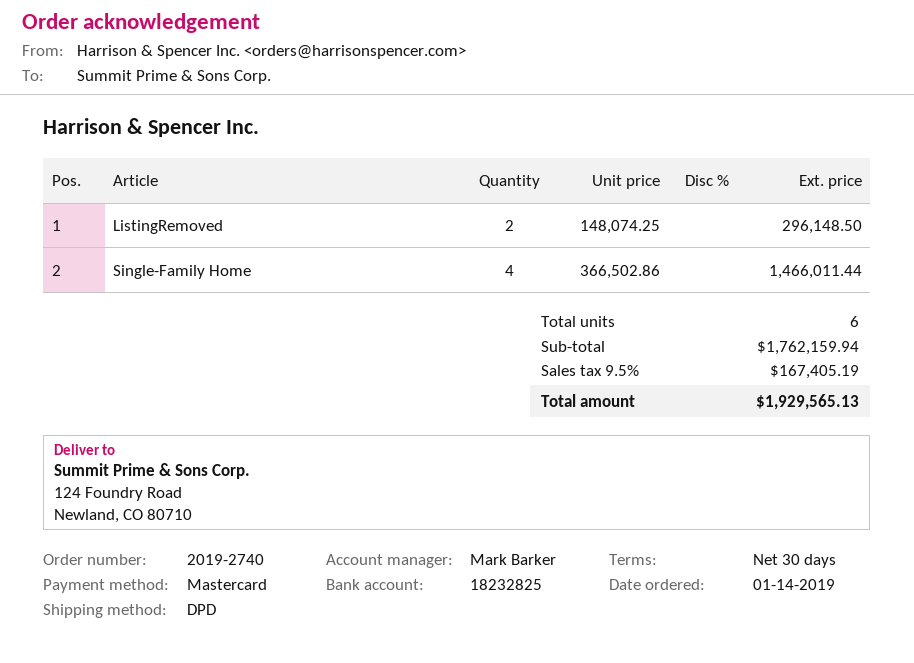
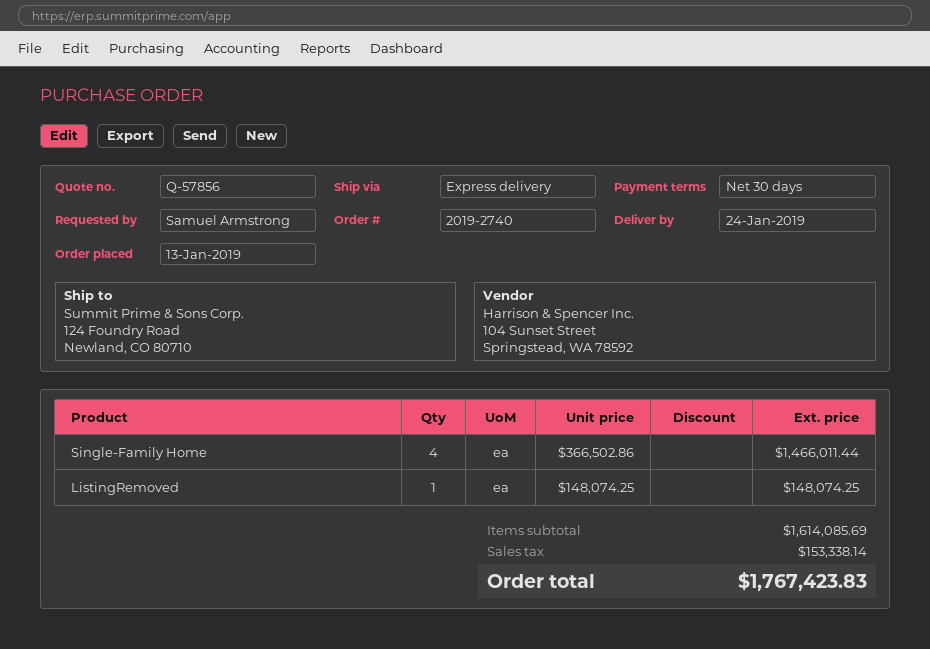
order date: 2019-01-14 -> 2019-01-13
shipping method: DPD -> express
ListingRemoved: 2 x 148074.25 = 296148.50 -> 1 x 148074.25 = 148074.25
subtotal: 1762159.94 -> 1614085.69
tax: 167405.19 -> 153338.14
total: 1929565.13 -> 1767423.83

